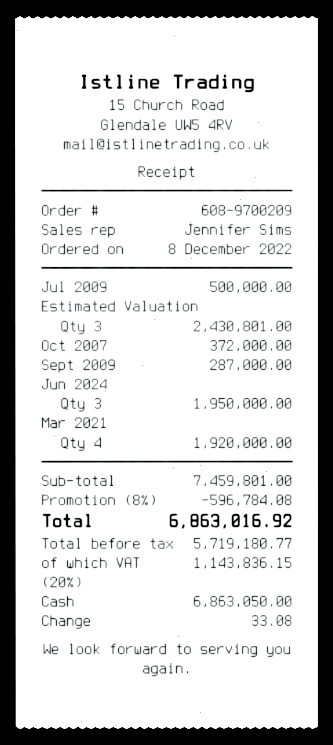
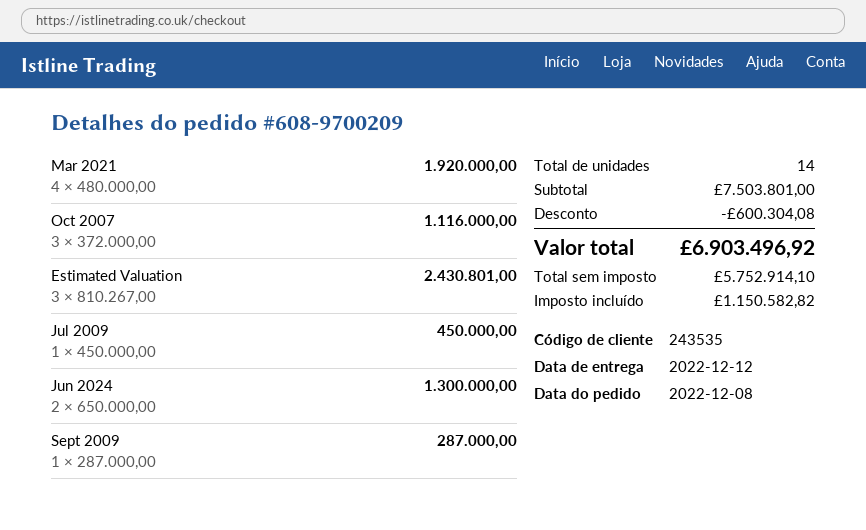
Jul 2009: 1 for 500000.00 -> 1 for 450000.00
Oct 2007: 1 for 372000.00 -> 3 for 1116000.00
Jun 2024: 3 for 1950000.00 -> 2 for 1300000.00
subtotal: 7459801.00 -> 7503801.00
discount: 596784.08 -> 600304.08
net: 5719180.77 -> 5752914.10
tax: 1143836.15 -> 1150582.82
total: 6863016.92 -> 6903496.92

